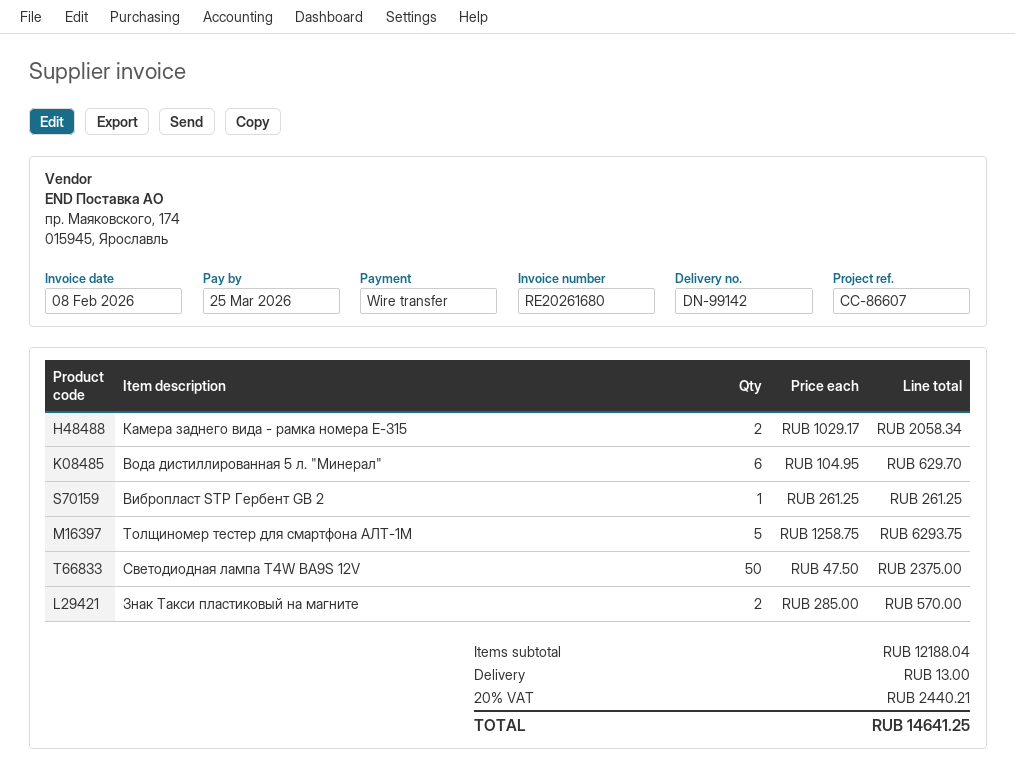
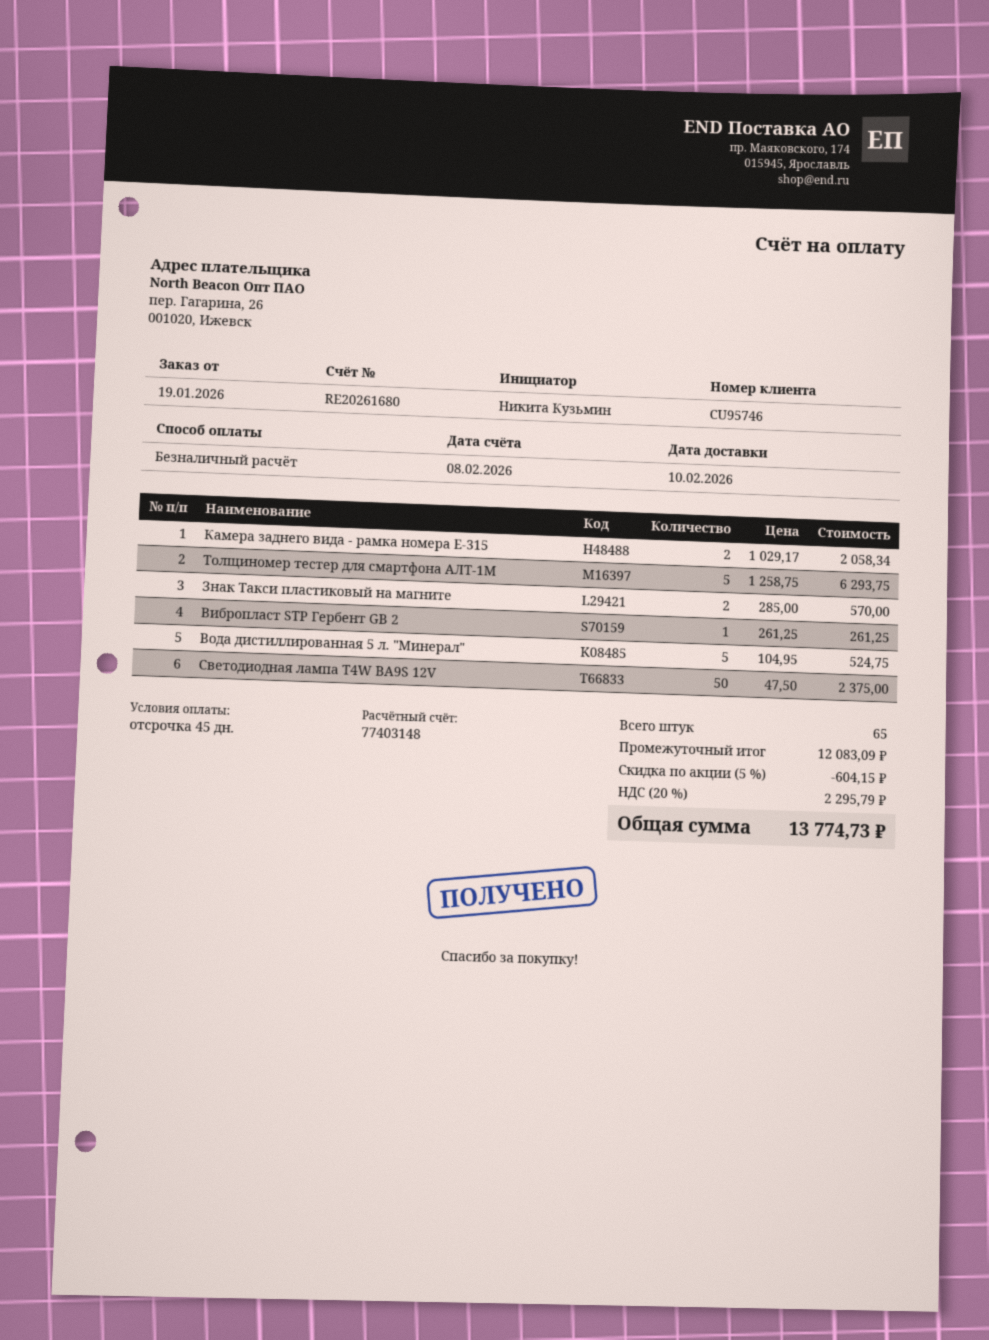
Вода дистиллированная 5 л. "Минерал": 6 x 104.95 = 629.70 -> 5 x 104.95 = 524.75
subtotal: 12188.04 -> 12083.09
discount: none -> 5% = 604.15
shipping: 13.00 -> none
tax: 20% = 2440.21 -> 20% = 2295.79
total: 14641.25 -> 13774.73

